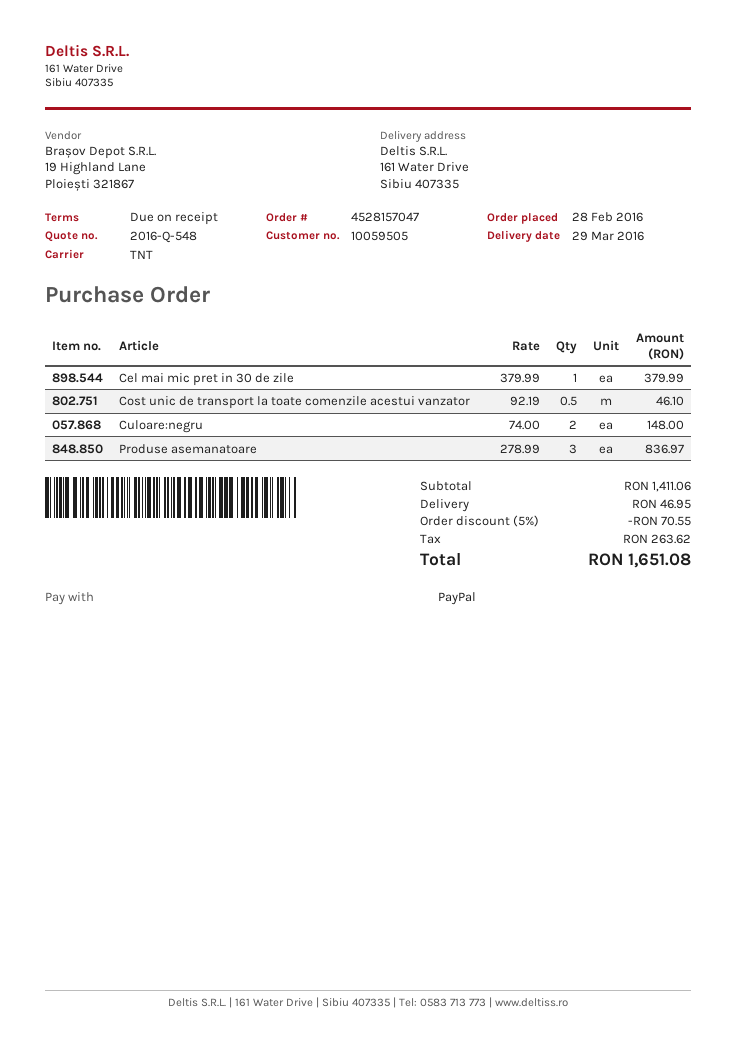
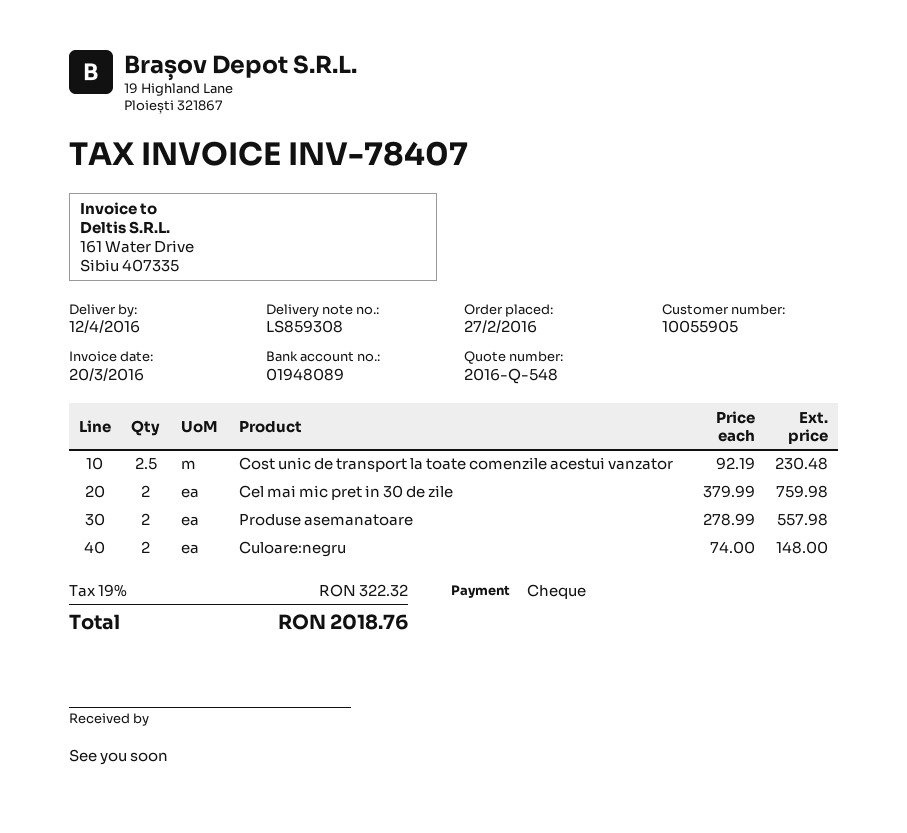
order date: 2016-02-28 -> 2016-02-27
delivery date: 2016-03-29 -> 2016-04-12
customer number: 10059505 -> 10055905
payment method: PayPal -> cheque
Cel mai mic pret in 30 de zile: 1 x 379.99 = 379.99 -> 2 x 379.99 = 759.98
Cost unic de transport la toate comenzile acestui vanzator: 0.5 x 92.19 = 46.10 -> 2.5 x 92.19 = 230.48
Produse asemanatoare: 3 x 278.99 = 836.97 -> 2 x 278.99 = 557.98
discount: 5% = 70.55 -> none
shipping: 46.95 -> none
tax: 263.62 -> 322.32
total: 1651.08 -> 2018.76

